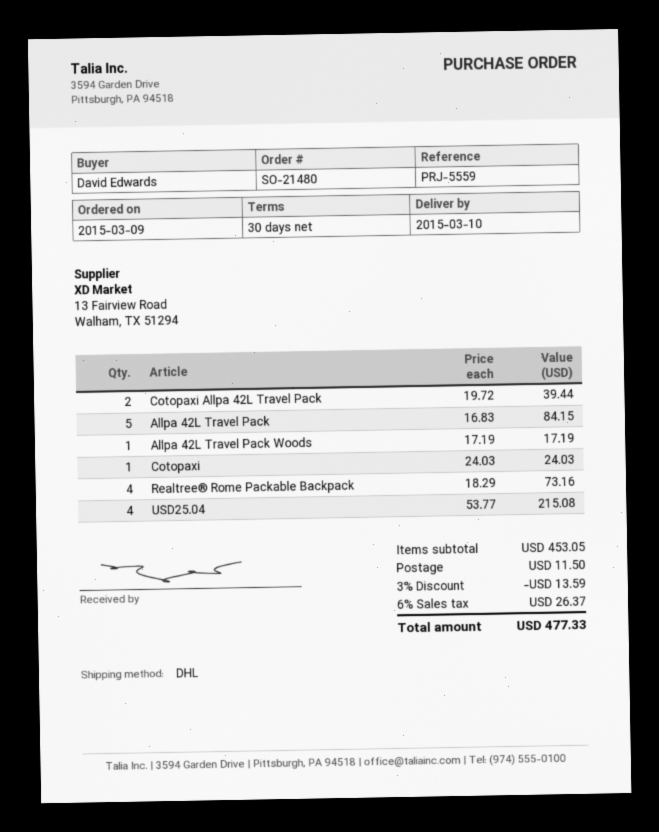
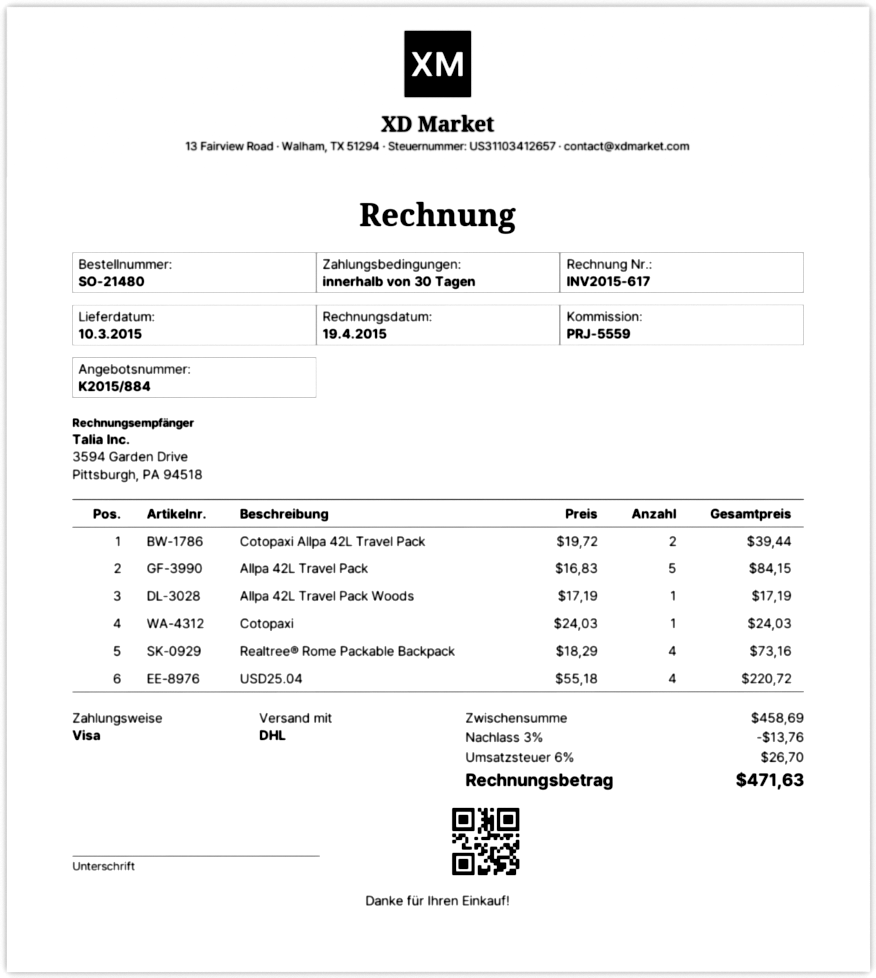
USD25.04: 4 x 53.77 = 215.08 -> 4 x 55.18 = 220.72
subtotal: 453.05 -> 458.69
discount: 3% = 13.59 -> 3% = 13.76
shipping: 11.50 -> none
tax: 6% = 26.37 -> 6% = 26.70
total: 477.33 -> 471.63

